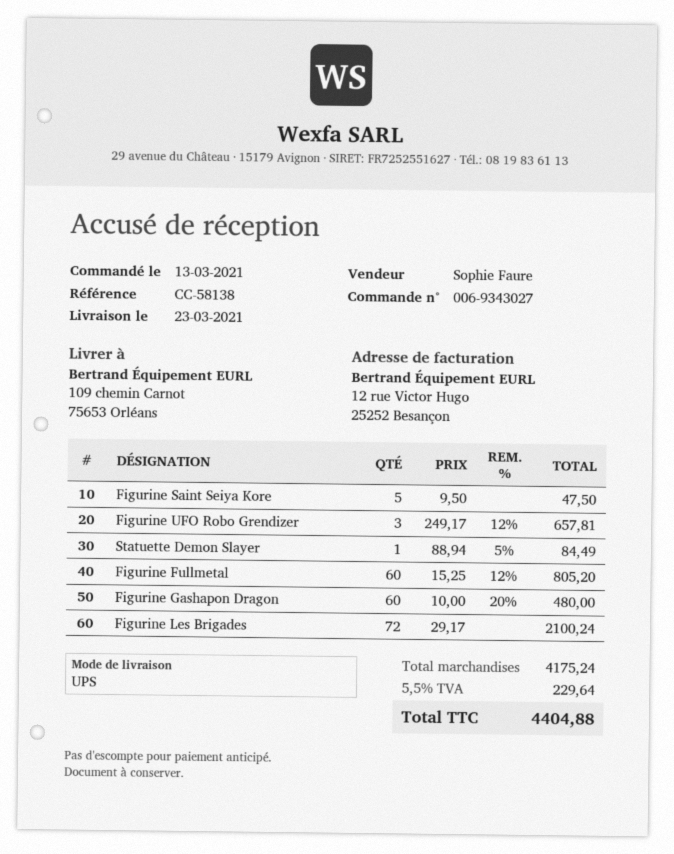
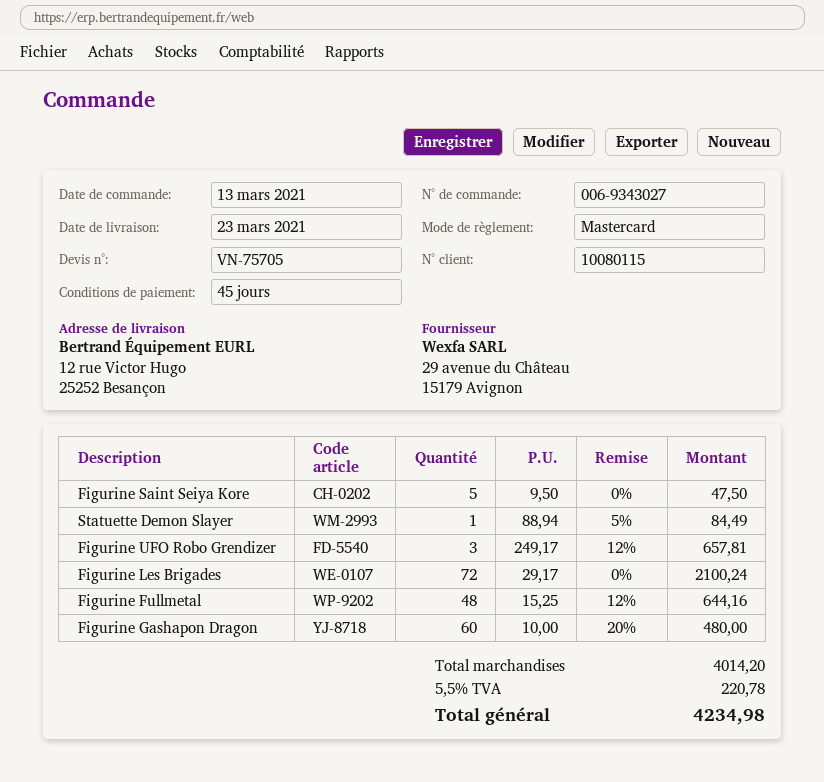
ship to: 109 chemin Carnot, 75653 Orléans -> 12 rue Victor Hugo, 25252 Besançon
Figurine Fullmetal: 60 x 15.25 - 12% = 805.20 -> 48 x 15.25 - 12% = 644.16
subtotal: 4175.24 -> 4014.20
tax: 5.5% = 229.64 -> 5.5% = 220.78
total: 4404.88 -> 4234.98

